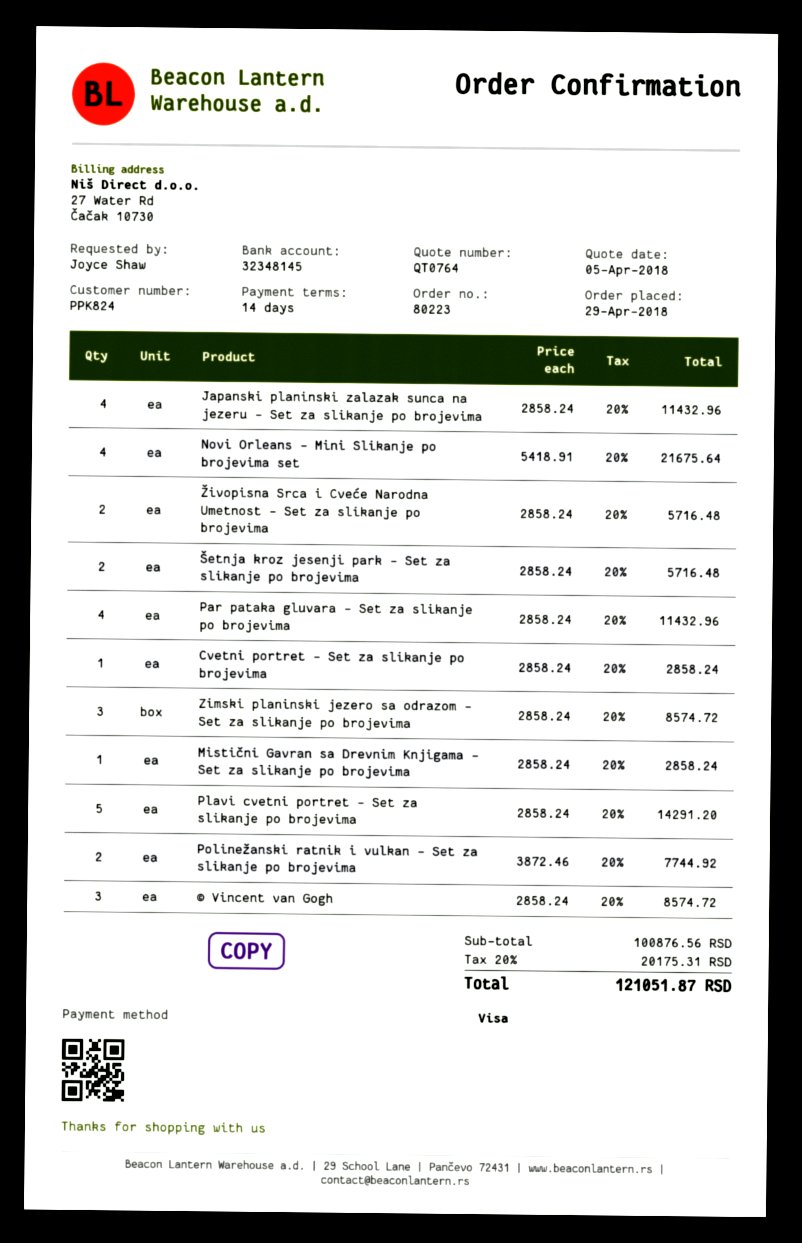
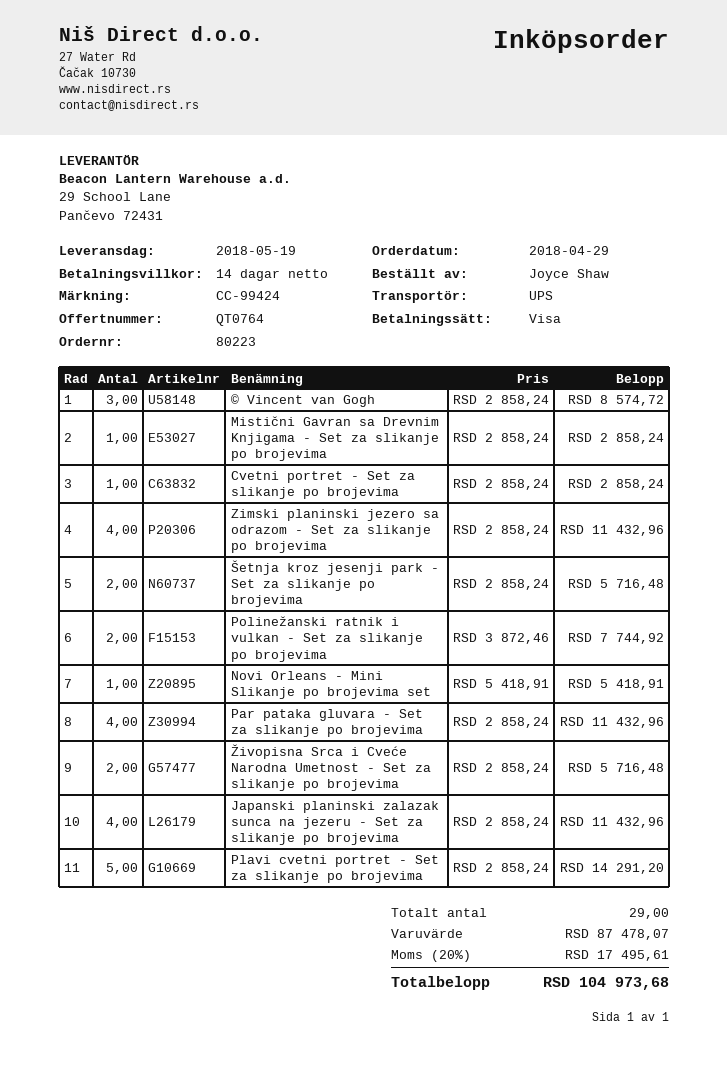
Novi Orleans - Mini Slikanje po brojevima set: 4 x 5418.91 = 21675.64 -> 1 x 5418.91 = 5418.91
Zimski planinski jezero sa odrazom - Set za slikanje po brojevima: 3 x 2858.24 = 8574.72 -> 4 x 2858.24 = 11432.96
subtotal: 100876.56 -> 87478.07
tax: 20% = 20175.31 -> 20% = 17495.61
total: 121051.87 -> 104973.68

